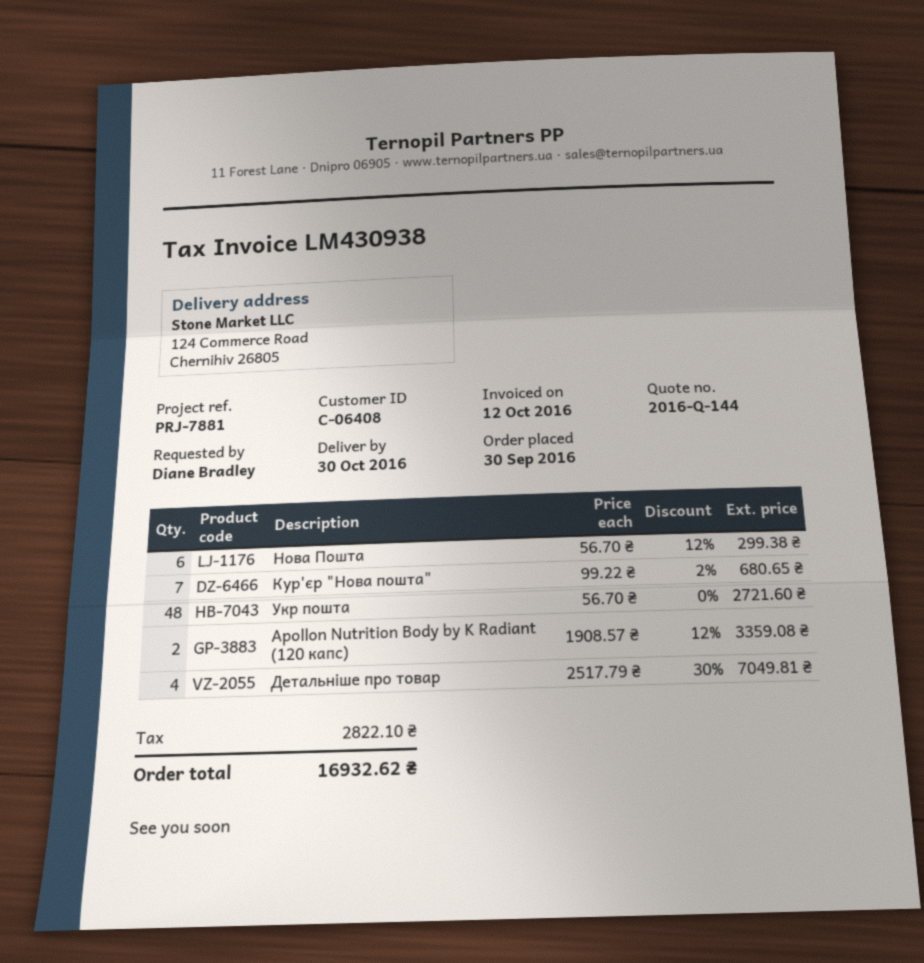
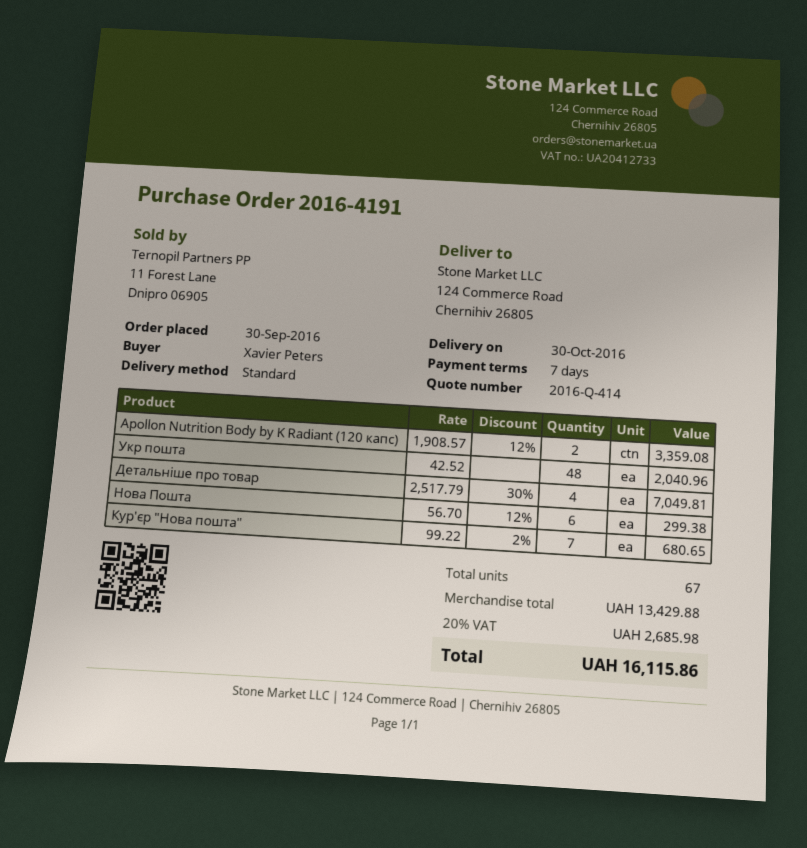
quote number: 2016-Q-144 -> 2016-Q-414
ordered by: Diane Bradley -> Xavier Peters
Укр пошта: 48 x 56.70 = 2721.60 -> 48 x 42.52 = 2040.96
tax: 2822.10 -> 2685.98
total: 16932.62 -> 16115.86

